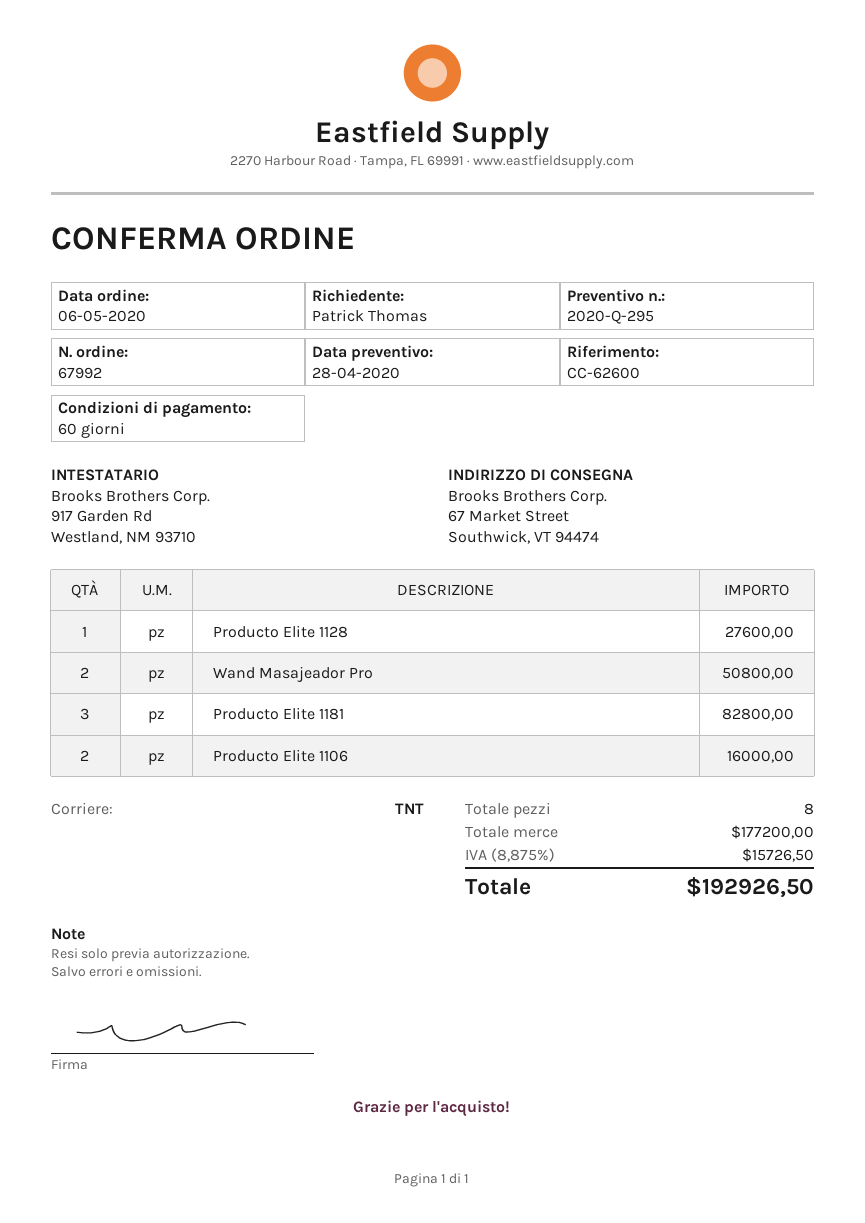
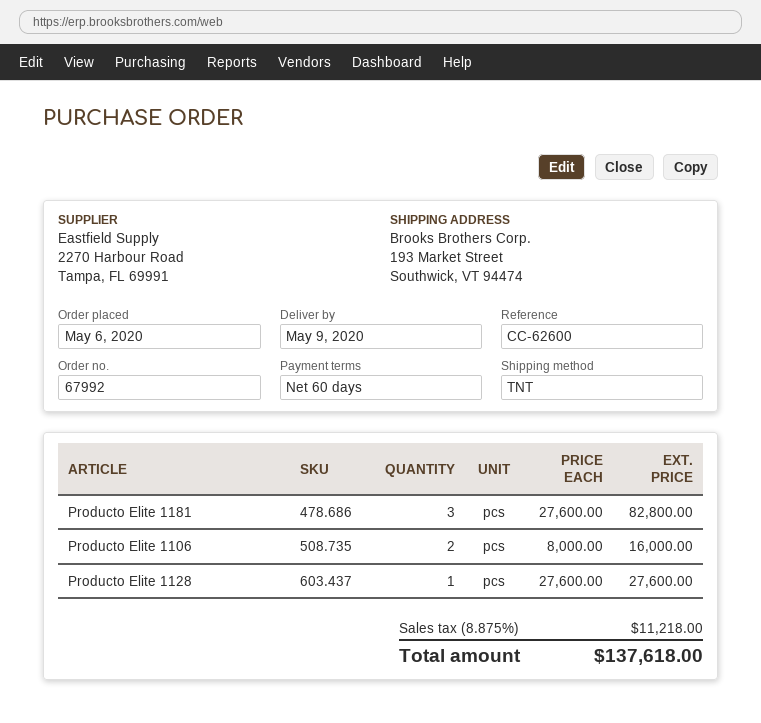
ship to: 67 Market Street, Southwick, VT 94474 -> 193 Market Street, Southwick, VT 94474
Wand Masajeador Pro: 2 for 50800.00 -> none
tax: 8.875% = 15726.50 -> 8.875% = 11218.00
total: 192926.50 -> 137618.00

